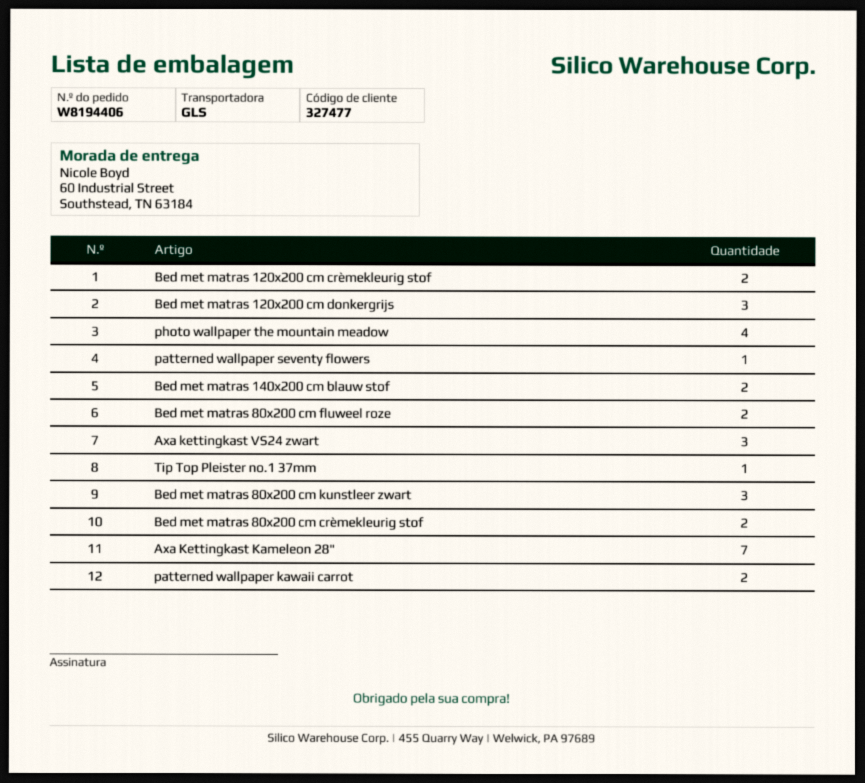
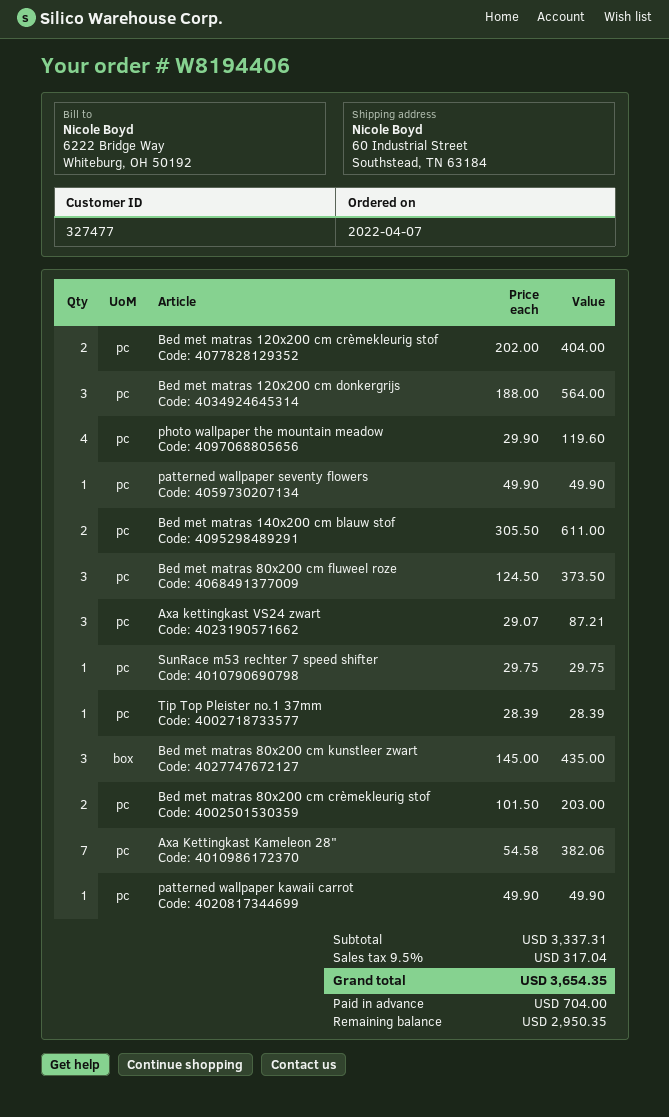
Bed met matras 80x200 cm fluweel roze: 2 -> 3
patterned wallpaper kawaii carrot: 2 -> 1
SunRace m53 rechter 7 speed shifter: none -> 1

